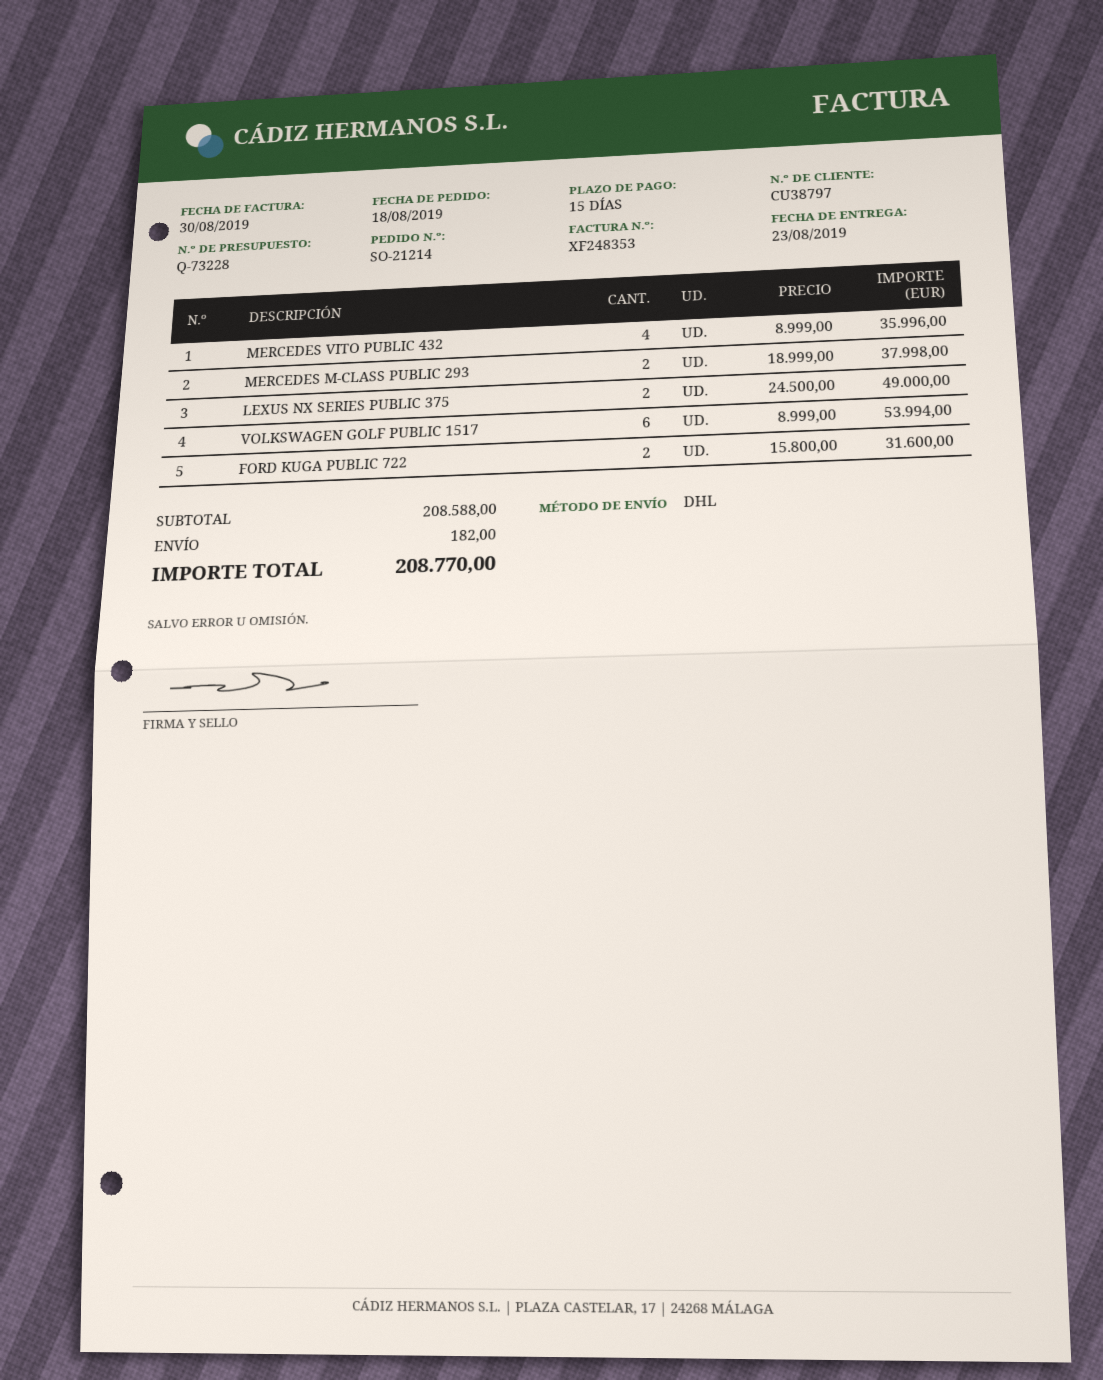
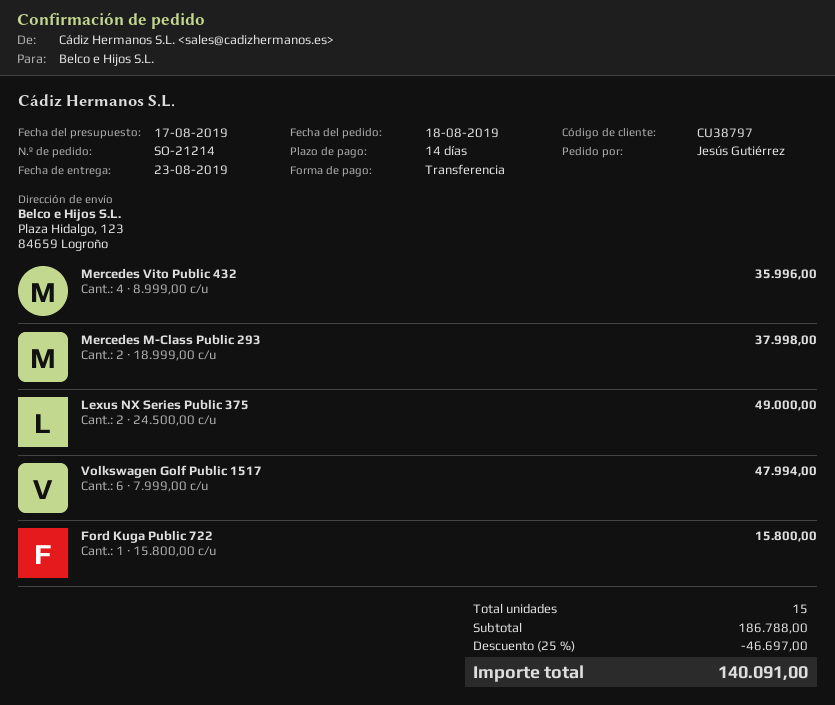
payment terms: 15 days -> 14 days
VOLKSWAGEN GOLF PUBLIC 1517: 6 x 8999.00 = 53994.00 -> 6 x 7999.00 = 47994.00
FORD KUGA PUBLIC 722: 2 x 15800.00 = 31600.00 -> 1 x 15800.00 = 15800.00
subtotal: 208588.00 -> 186788.00
discount: none -> 25% = 46697.00
shipping: 182.00 -> none
total: 208770.00 -> 140091.00

